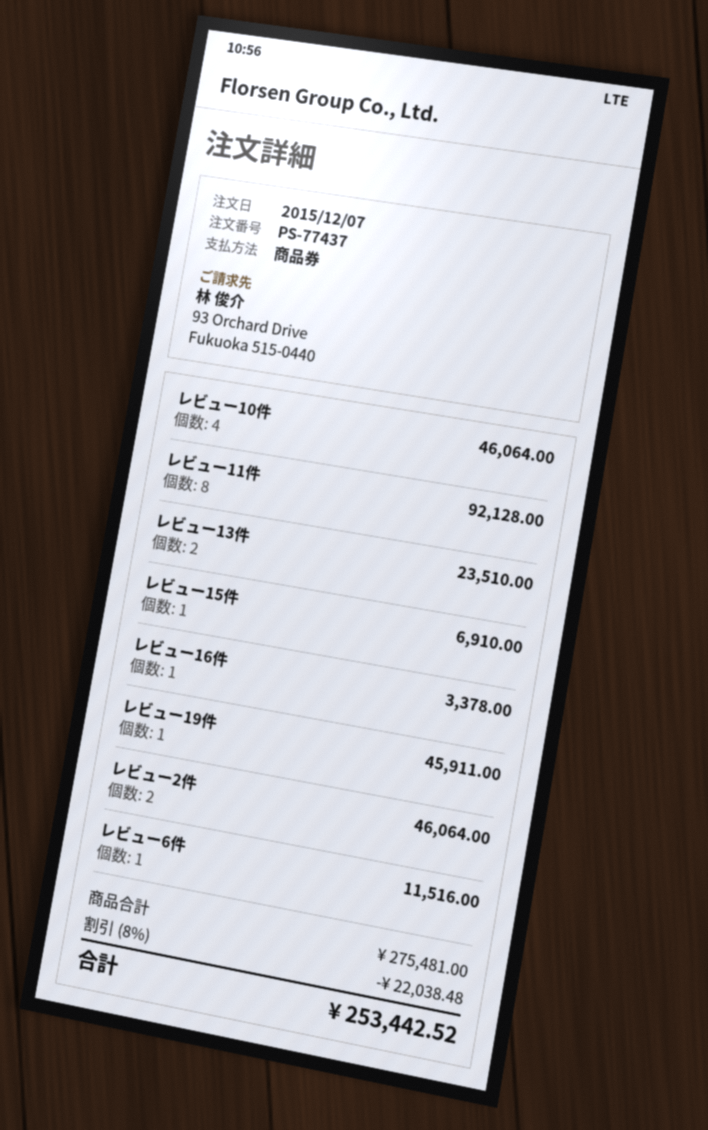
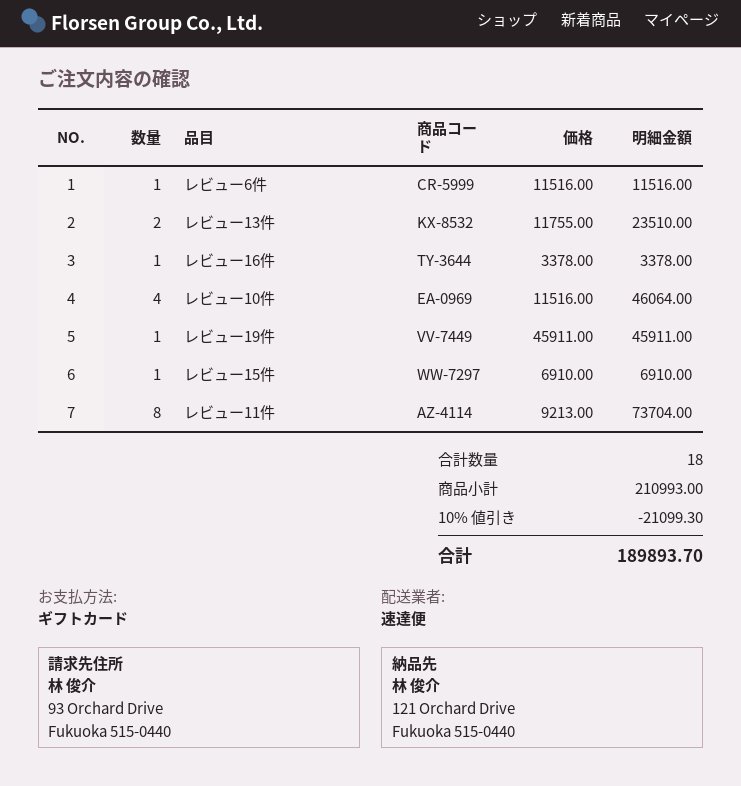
レビュー11件: 8 for 92128.00 -> 8 for 73704.00
レビュー2件: 2 for 46064.00 -> none
subtotal: 275481.00 -> 210993.00
discount: 8% = 22038.48 -> 10% = 21099.30
total: 253442.52 -> 189893.70

